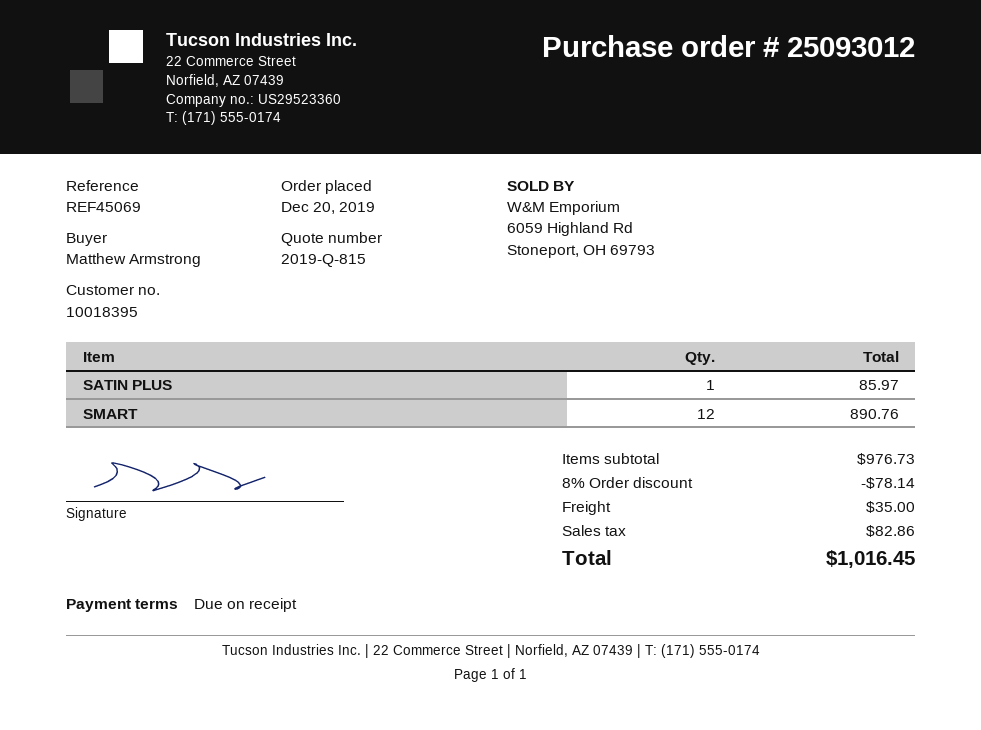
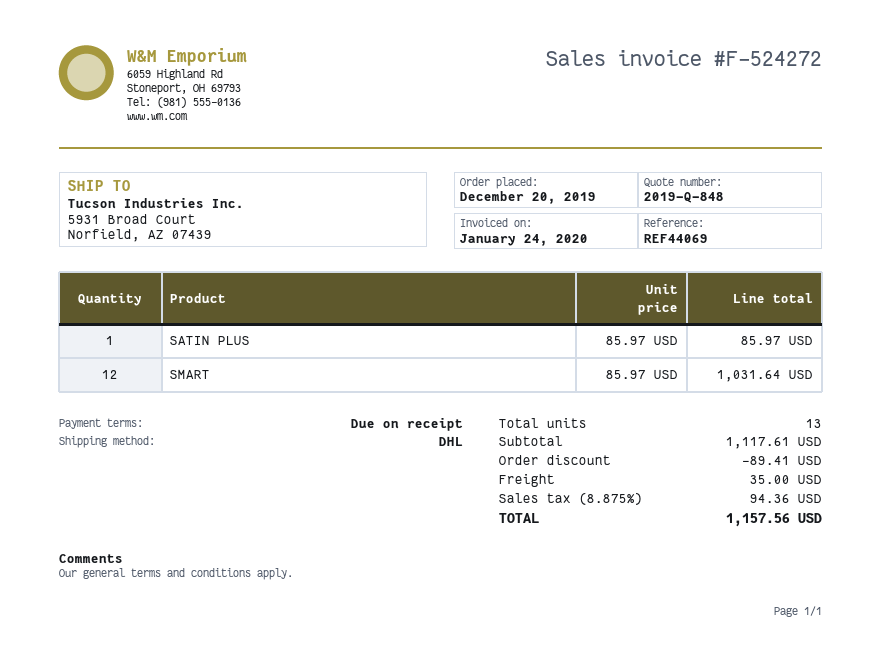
quote number: 2019-Q-815 -> 2019-Q-848
reference: REF45069 -> REF44069
SMART: 12 for 890.76 -> 12 for 1031.64
subtotal: 976.73 -> 1117.61
discount: 78.14 -> 89.41
tax: 82.86 -> 94.36
total: 1016.45 -> 1157.56

